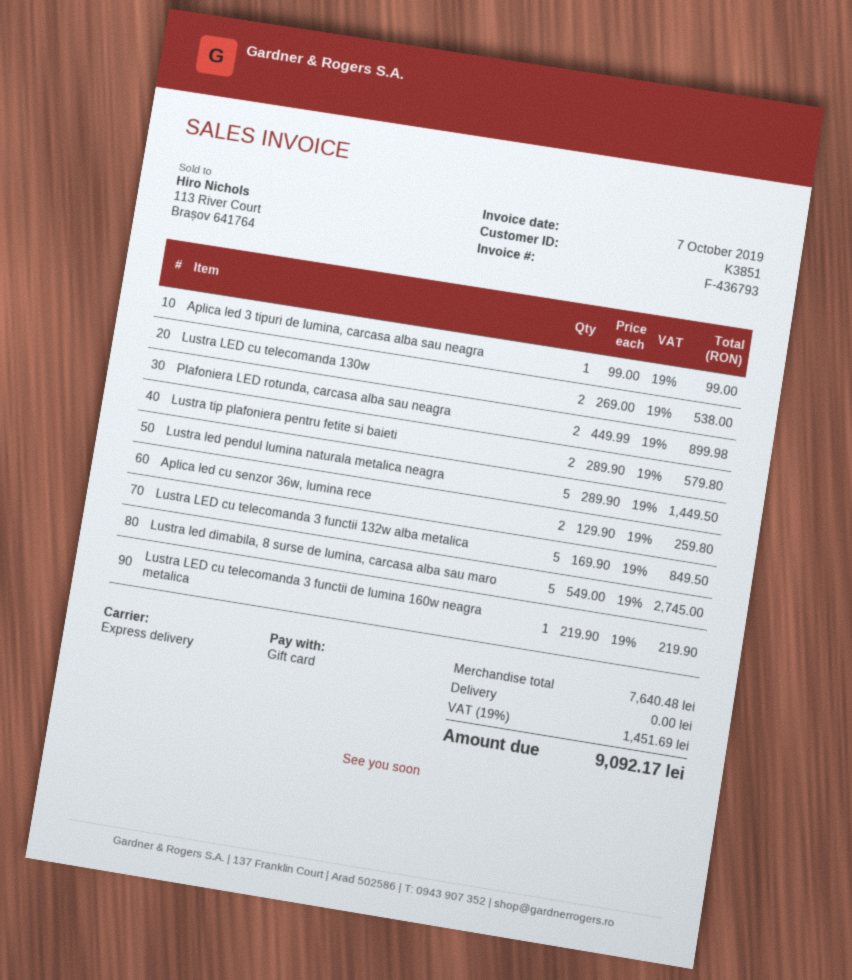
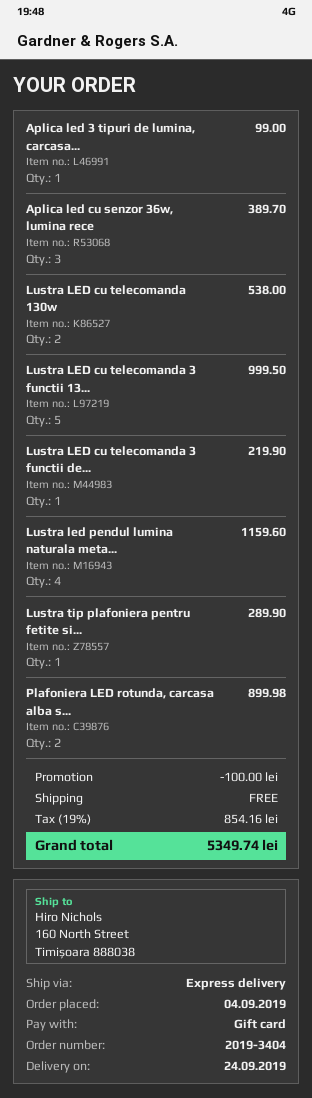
Lustra tip plafoniera pentru fetite si baieti: 2 for 579.80 -> 1 for 289.90
Lustra led pendul lumina naturala metalica neagra: 5 for 1449.50 -> 4 for 1159.60
Aplica led cu senzor 36w, lumina rece: 2 for 259.80 -> 3 for 389.70
Lustra LED cu telecomanda 3 functii 132w alba metalica: 5 for 849.50 -> 5 for 999.50
Lustra led dimabila, 8 surse de lumina, carcasa alba sau maro: 5 for 2745.00 -> none
discount: none -> 100.00
tax: 19% = 1451.69 -> 19% = 854.16
total: 9092.17 -> 5349.74

